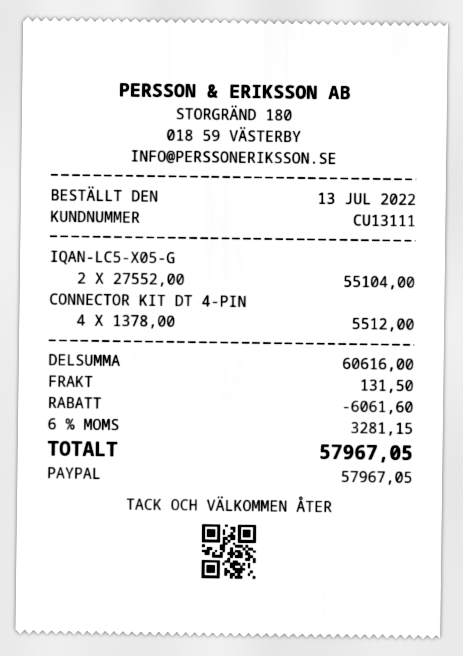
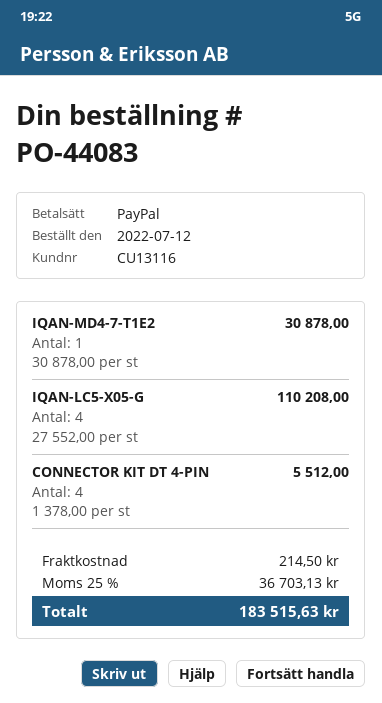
order date: 2022-07-13 -> 2022-07-12
customer number: CU13111 -> CU13116
IQAN-LC5-X05-G: 2 x 27552.00 = 55104.00 -> 4 x 27552.00 = 110208.00
IQAN-MD4-7-T1E2: none -> 1 x 30878.00 = 30878.00
discount: 6061.60 -> none
shipping: 131.50 -> 214.50
tax: 6% = 3281.15 -> 25% = 36703.13
total: 57967.05 -> 183515.63

